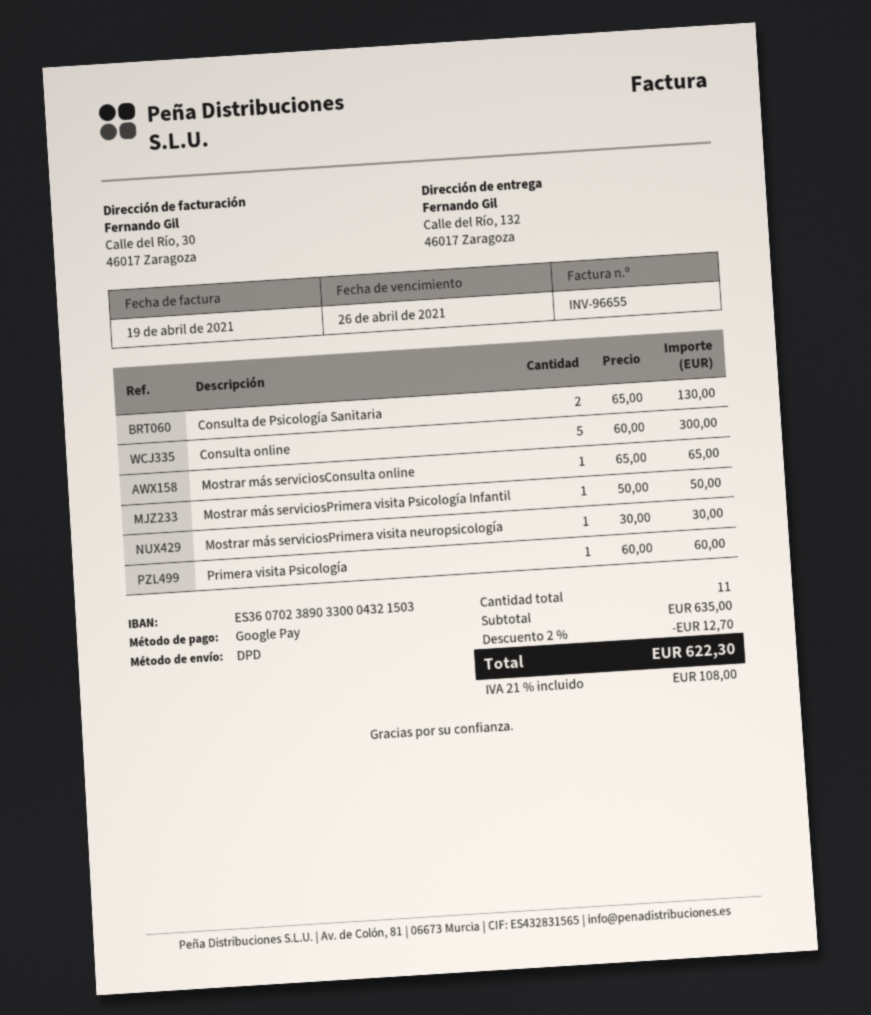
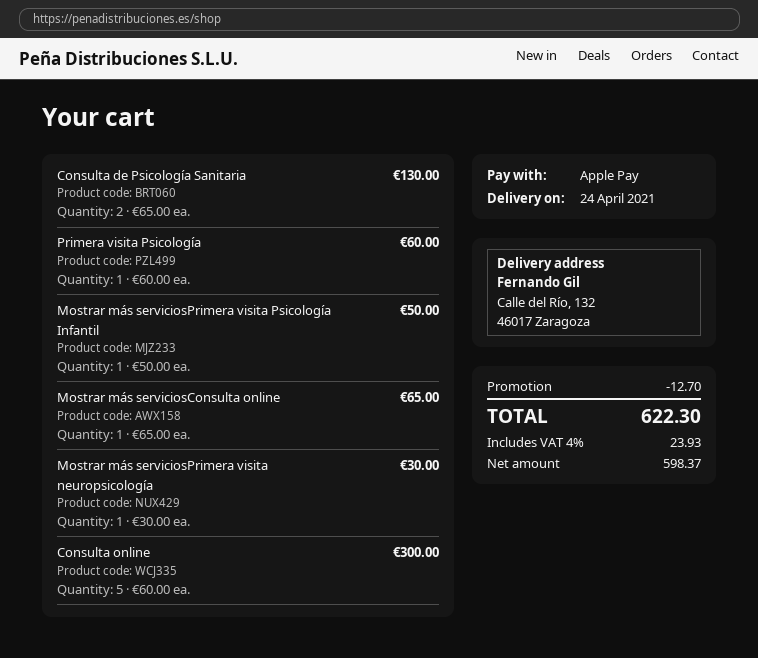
payment method: Google Pay -> Apple Pay
tax: 21% = 108.00 -> 4% = 23.93

